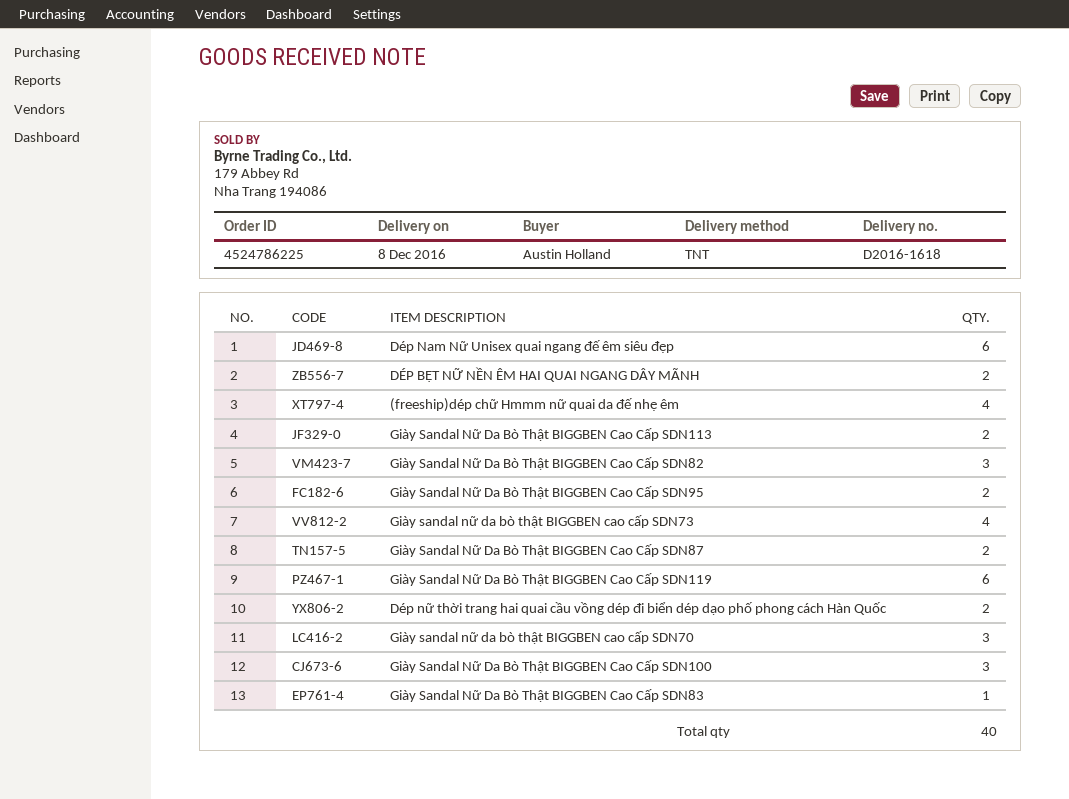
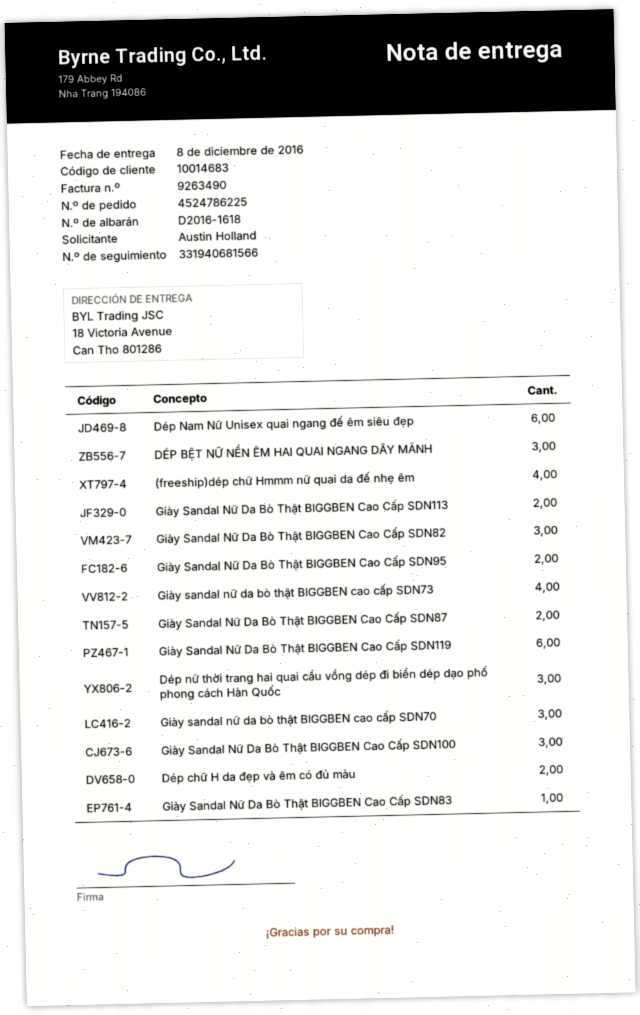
DÉP BỆT NỮ NỀN ÊM HAI QUAI NGANG DÂY MÃNH: 2 -> 3
Dép nữ thời trang hai quai cầu vồng dép đi biển dép dạo phố phong cách Hàn Quốc: 2 -> 3
Dép chữ H da đẹp và êm có đủ màu: none -> 2

